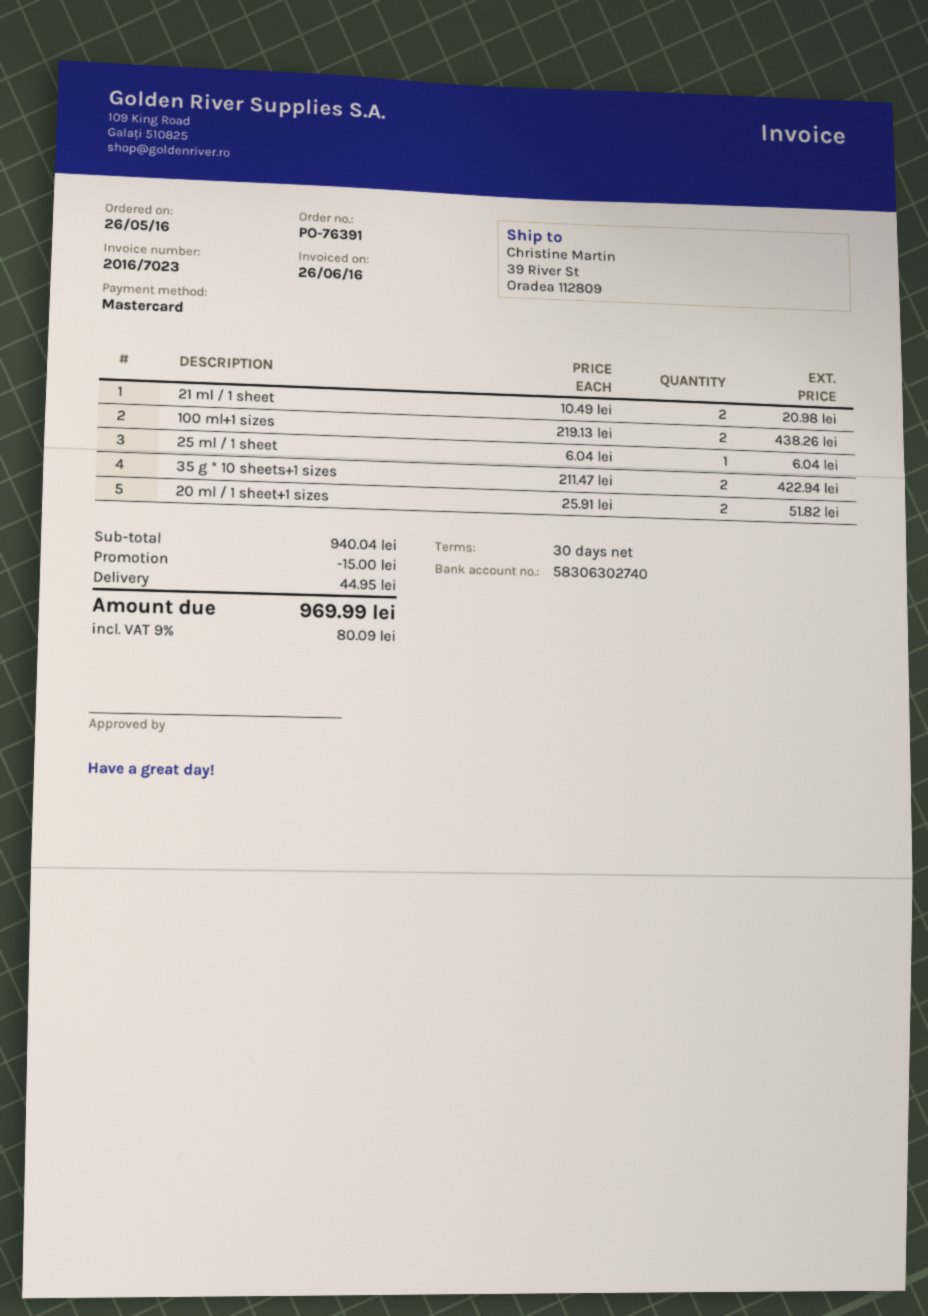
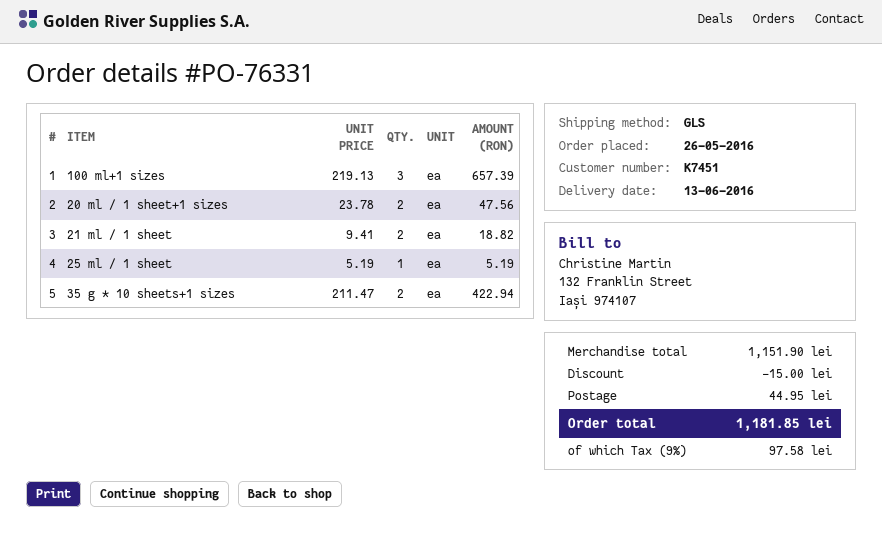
order number: PO-76391 -> PO-76331
21 ml / 1 sheet: 2 x 10.49 = 20.98 -> 2 x 9.41 = 18.82
100 ml+1 sizes: 2 x 219.13 = 438.26 -> 3 x 219.13 = 657.39
25 ml / 1 sheet: 1 x 6.04 = 6.04 -> 1 x 5.19 = 5.19
20 ml / 1 sheet+1 sizes: 2 x 25.91 = 51.82 -> 2 x 23.78 = 47.56
subtotal: 940.04 -> 1151.90
tax: 9% = 80.09 -> 9% = 97.58
total: 969.99 -> 1181.85

